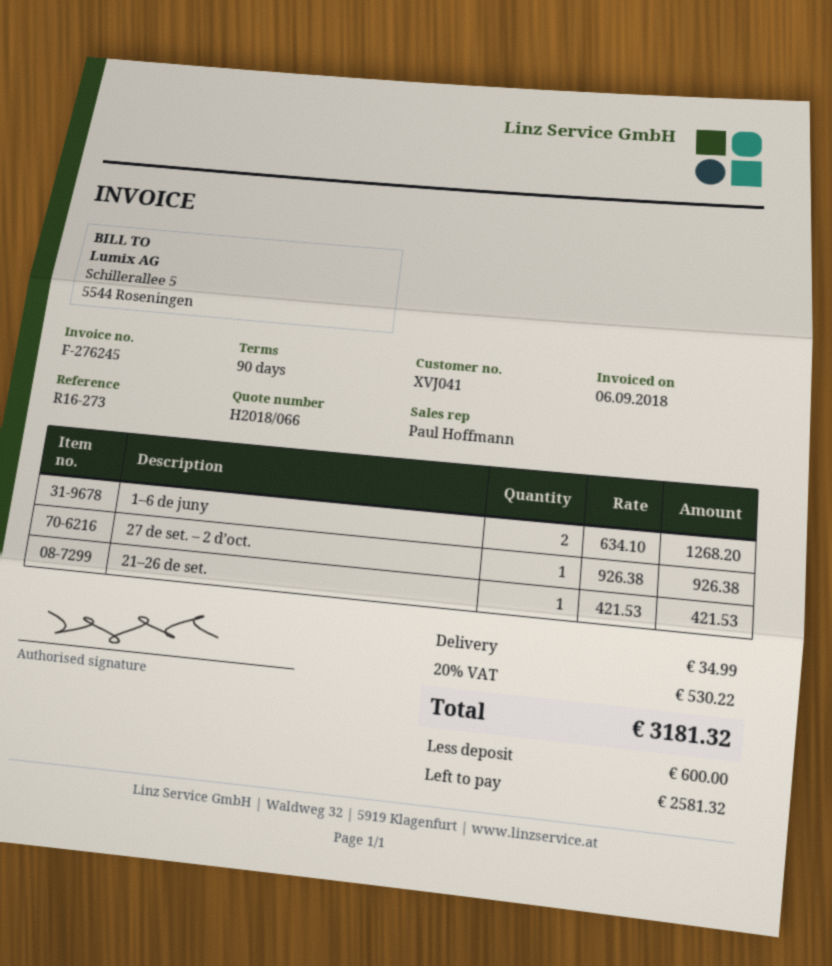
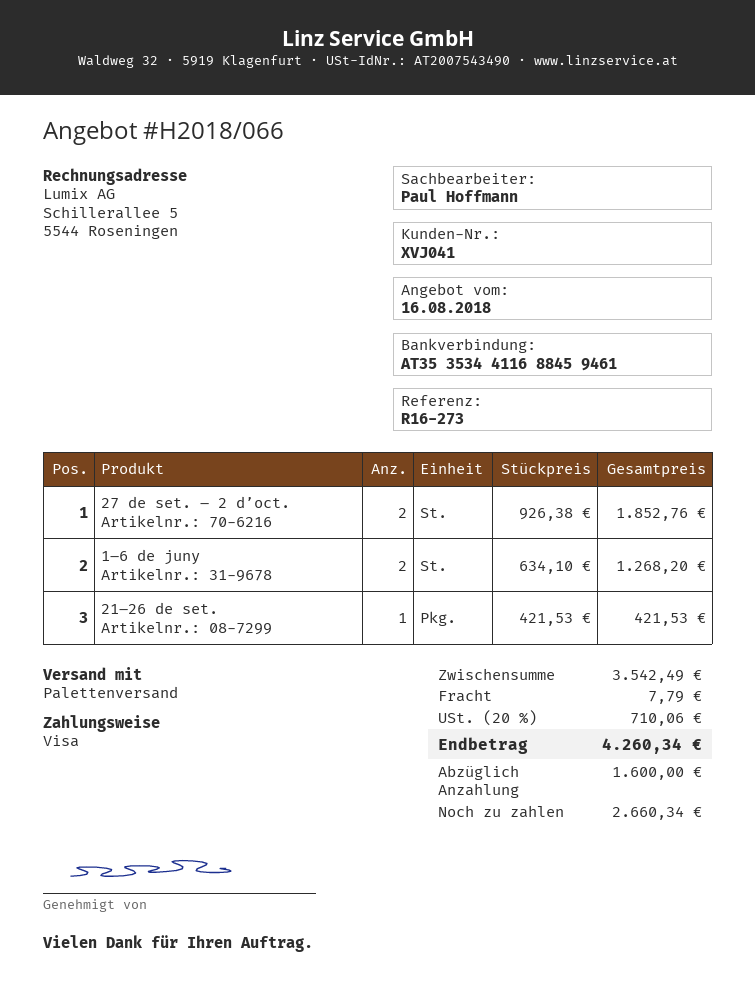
27 de set. – 2 d’oct.: 1 x 926.38 = 926.38 -> 2 x 926.38 = 1852.76
shipping: 34.99 -> 7.79
tax: 20% = 530.22 -> 20% = 710.06
total: 3181.32 -> 4260.34
deposit: 600.00 -> 1600.00
balance: 2581.32 -> 2660.34

